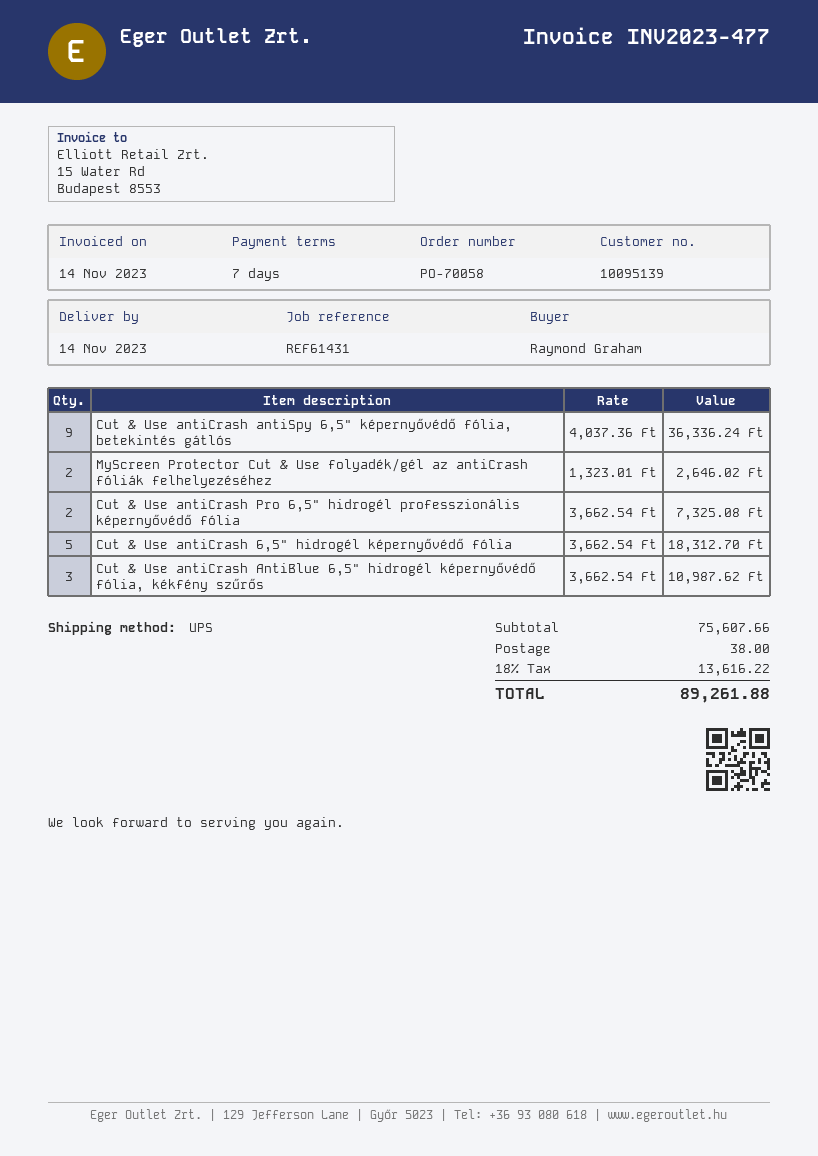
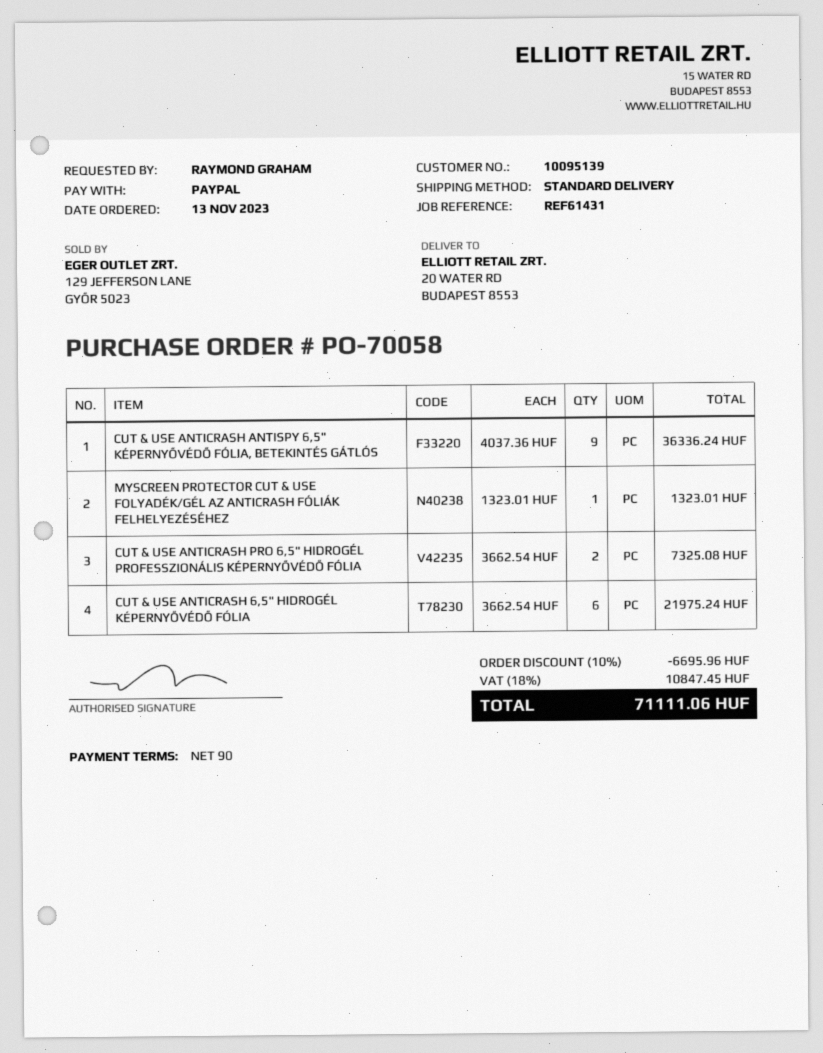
payment terms: 7 days -> 90 days
shipping method: UPS -> standard
MyScreen Protector Cut & Use folyadék/gél az antiCrash fóliák felhelyezéséhez: 2 x 1323.01 = 2646.02 -> 1 x 1323.01 = 1323.01
Cut & Use antiCrash 6,5" hidrogél képernyővédő fólia: 5 x 3662.54 = 18312.70 -> 6 x 3662.54 = 21975.24
Cut & Use antiCrash AntiBlue 6,5" hidrogél képernyővédő fólia, kékfény szűrős: 3 x 3662.54 = 10987.62 -> none
discount: none -> 10% = 6695.96
shipping: 38.00 -> none
tax: 18% = 13616.22 -> 18% = 10847.45
total: 89261.88 -> 71111.06

